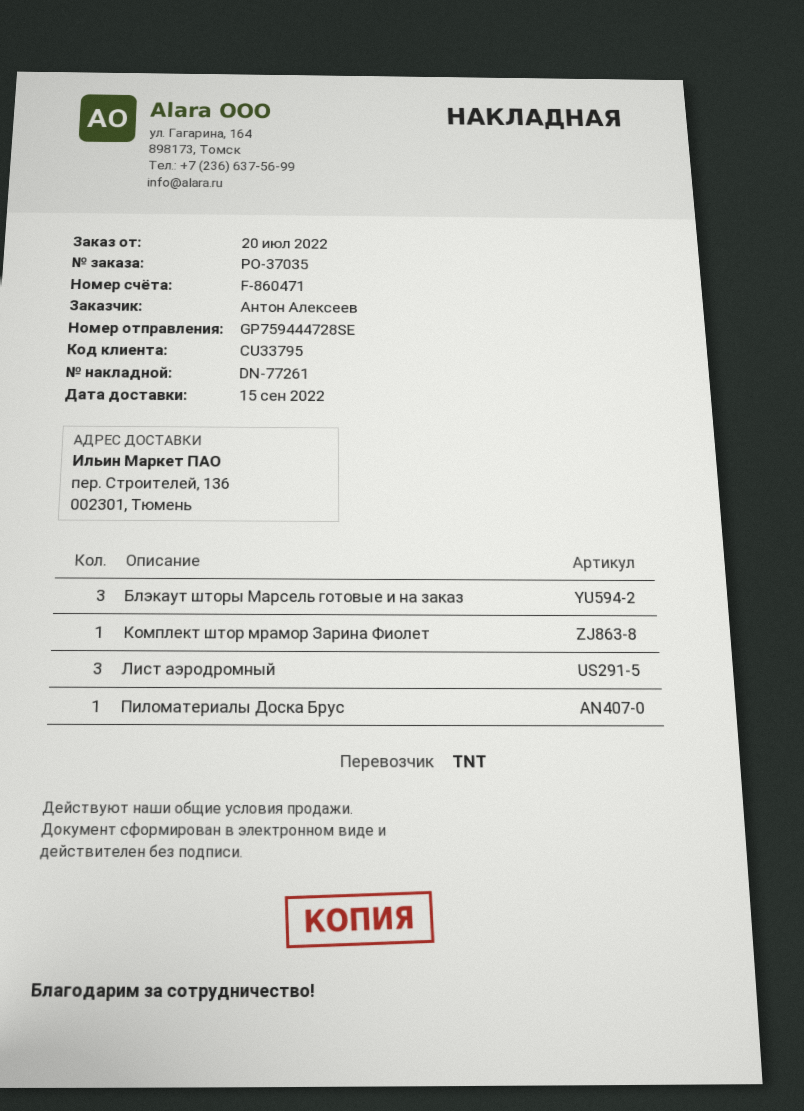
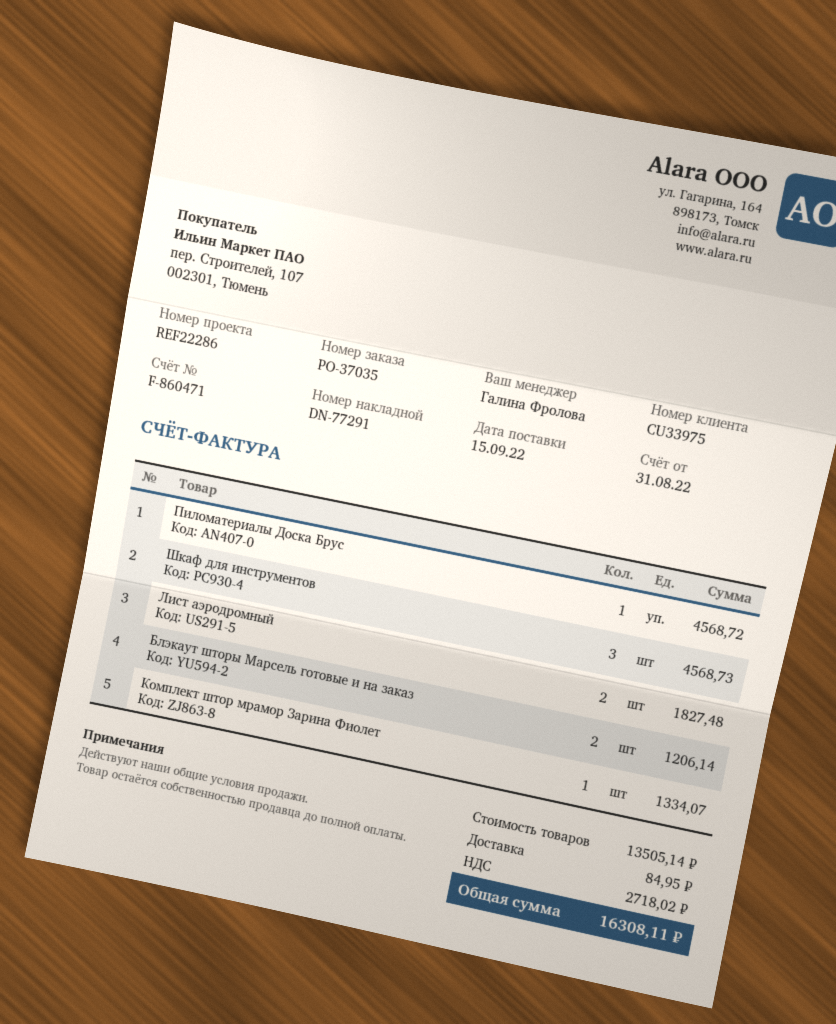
delivery note number: DN-77261 -> DN-77291
customer number: CU33795 -> CU33975
Блэкаут шторы Марсель готовые и на заказ: 3 -> 2
Лист аэродромный: 3 -> 2
Шкаф для инструментов: none -> 3

